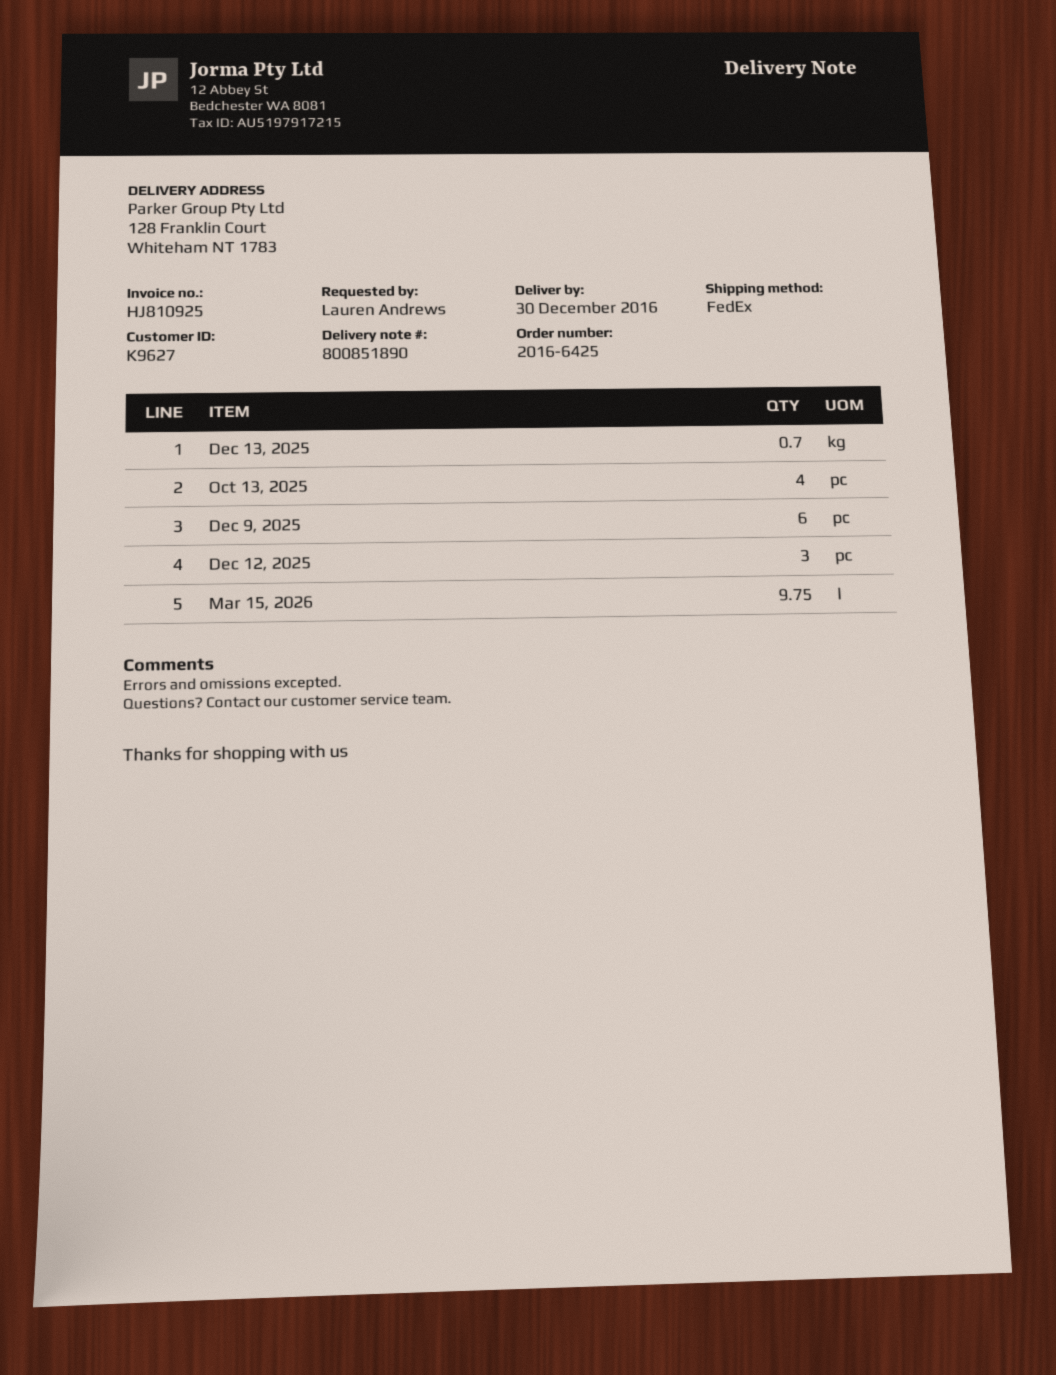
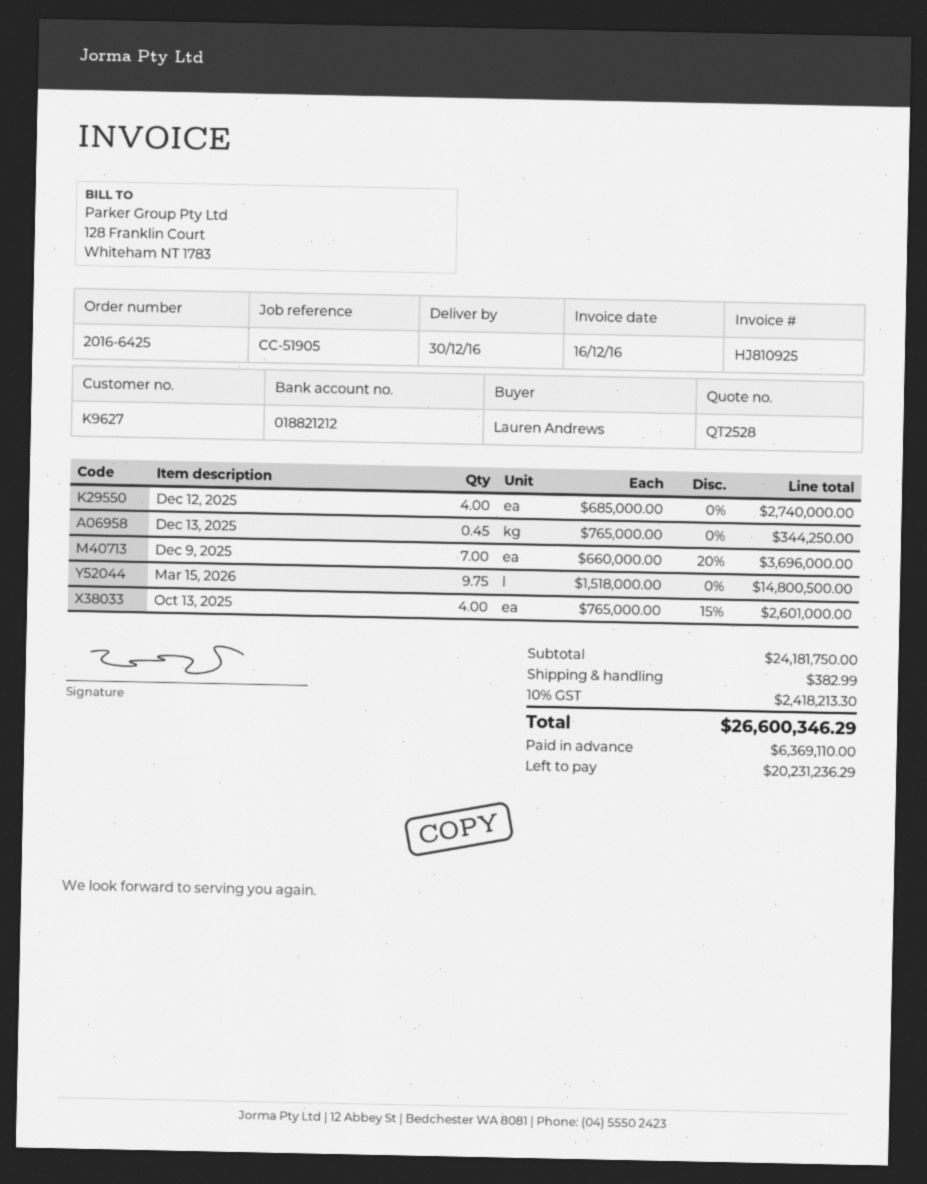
Dec 13, 2025: 0.7 -> 0.45
Dec 9, 2025: 6 -> 7
Dec 12, 2025: 3 -> 4

